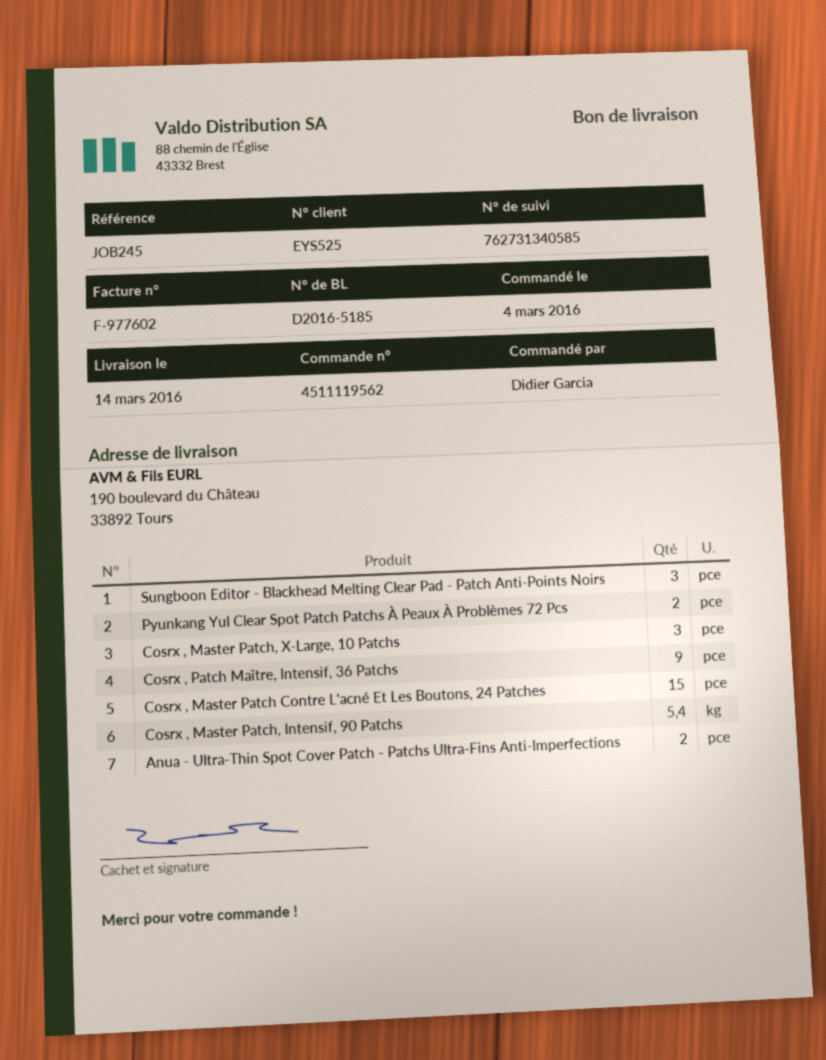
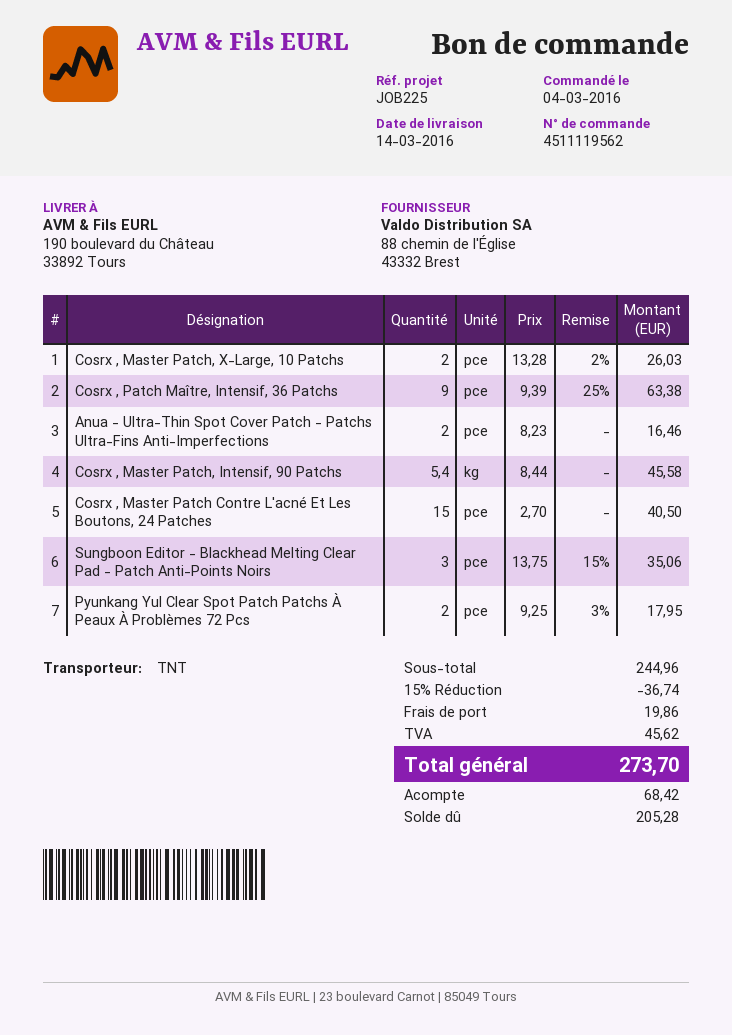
reference: JOB245 -> JOB225
Cosrx , Master Patch, X-Large, 10 Patchs: 3 -> 2

